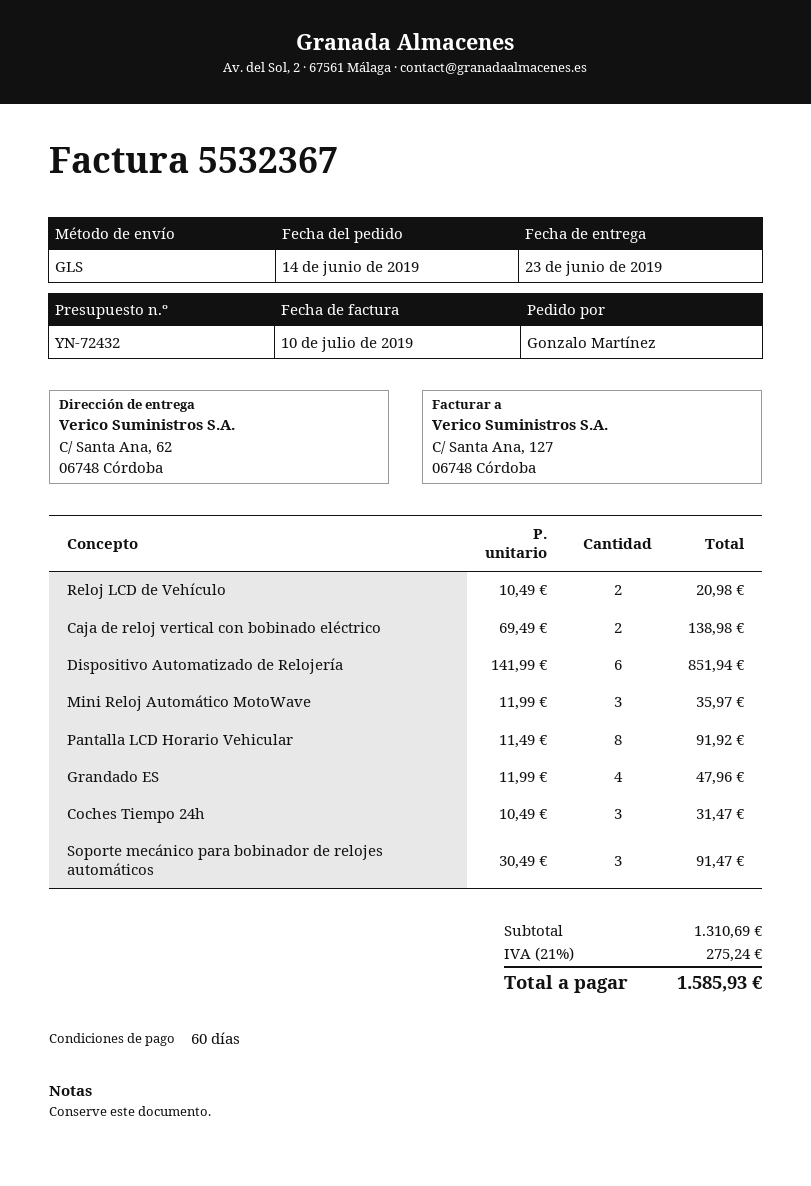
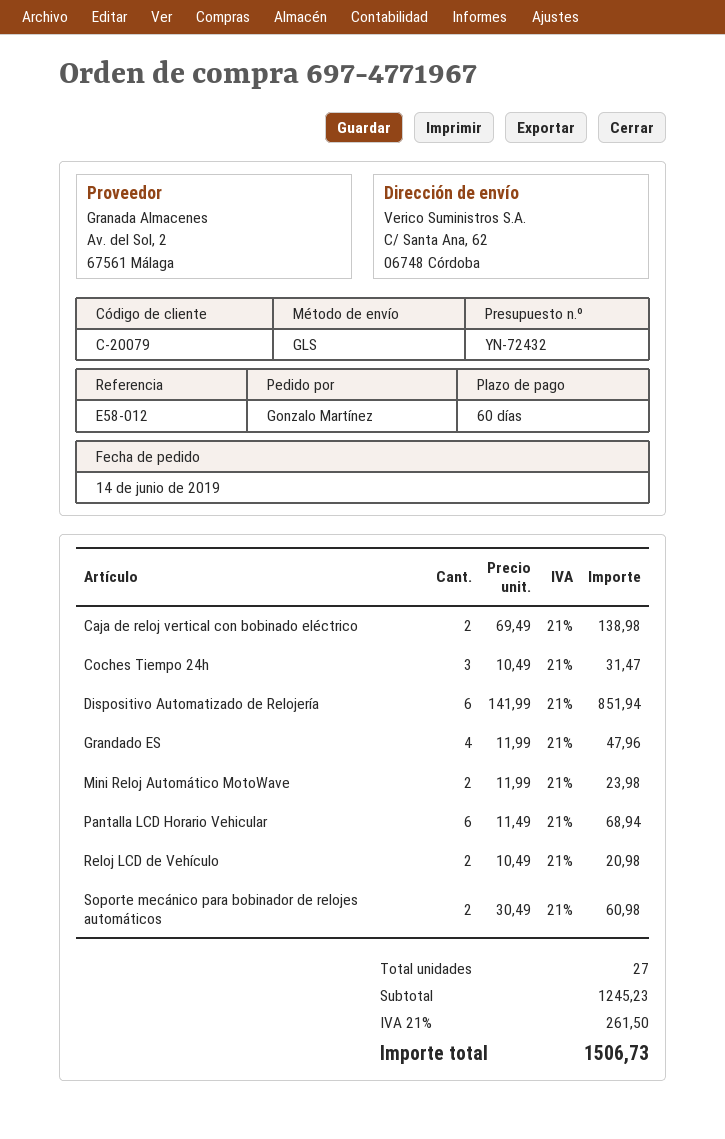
Mini Reloj Automático MotoWave: 3 x 11.99 = 35.97 -> 2 x 11.99 = 23.98
Pantalla LCD Horario Vehicular: 8 x 11.49 = 91.92 -> 6 x 11.49 = 68.94
Soporte mecánico para bobinador de relojes automáticos: 3 x 30.49 = 91.47 -> 2 x 30.49 = 60.98
subtotal: 1310.69 -> 1245.23
tax: 21% = 275.24 -> 21% = 261.50
total: 1585.93 -> 1506.73

